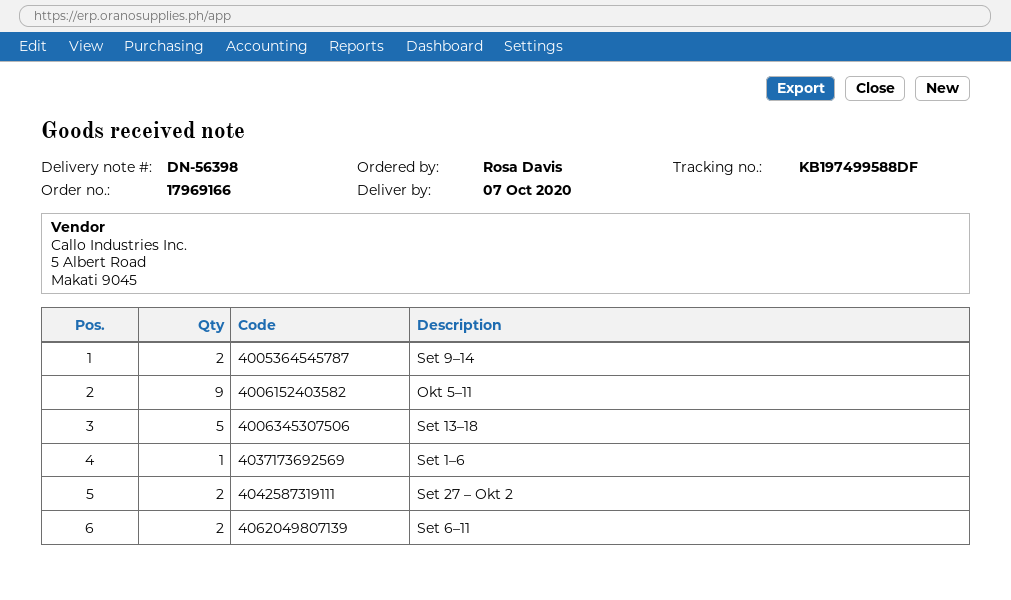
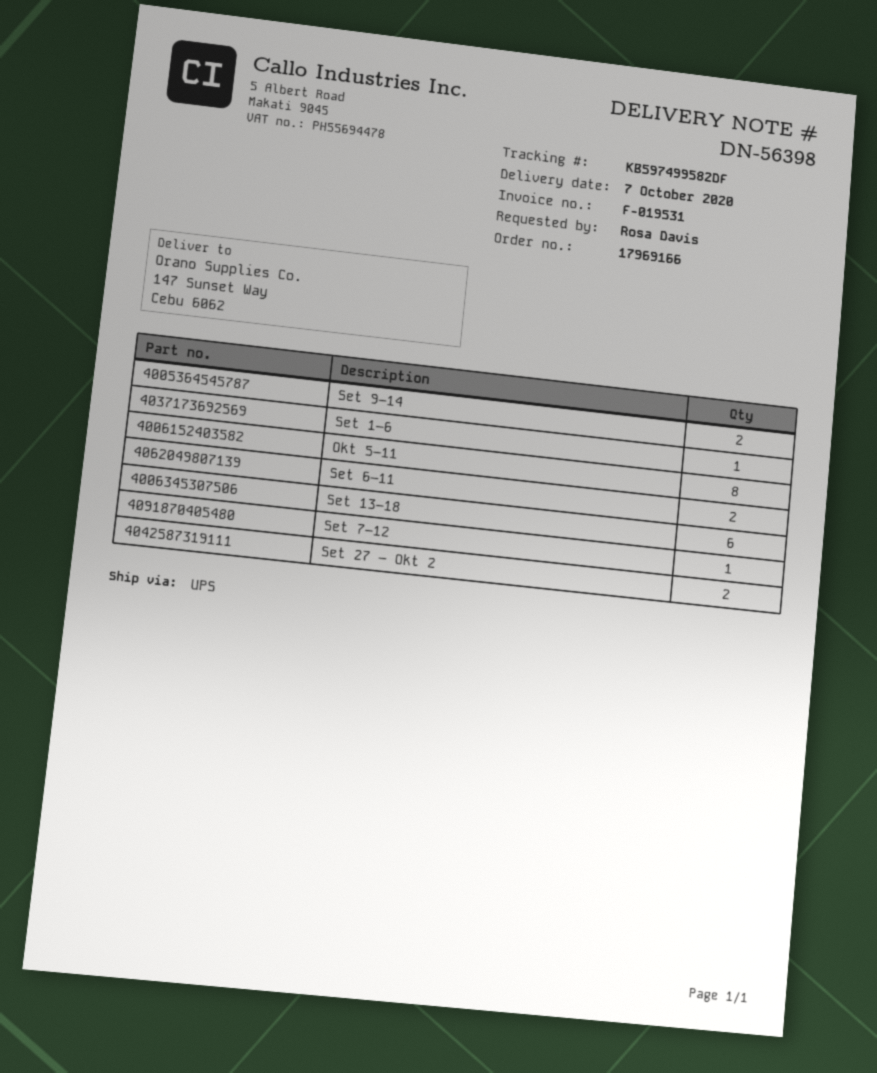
tracking number: KB197499588DF -> KB597499582DF
Okt 5–11: 9 -> 8
Set 13–18: 5 -> 6
Set 7–12: none -> 1

